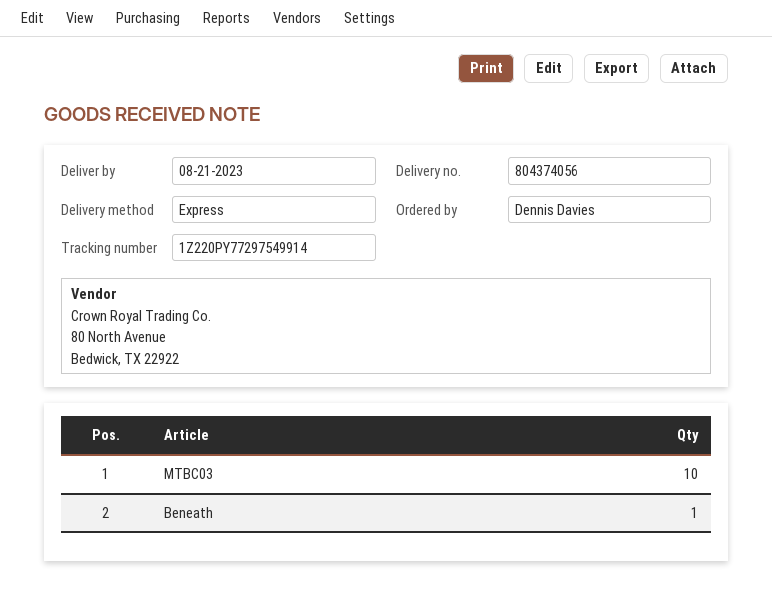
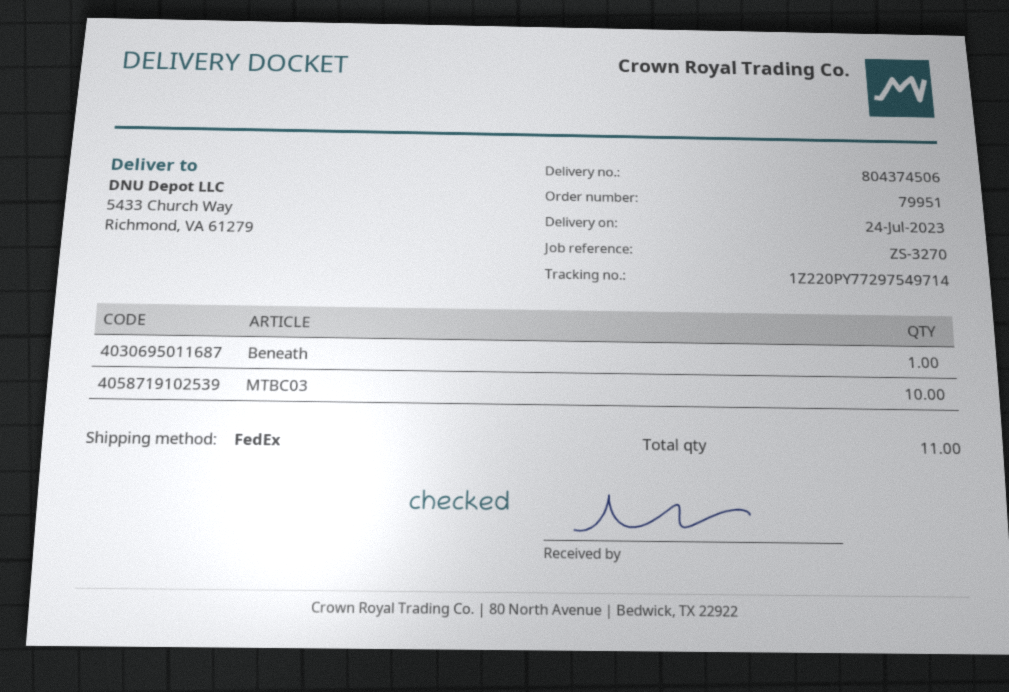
delivery note number: 804374056 -> 804374506
delivery date: 2023-08-21 -> 2023-07-24
shipping method: express -> FedEx
tracking number: 1Z220PY77297549914 -> 1Z220PY77297549714

